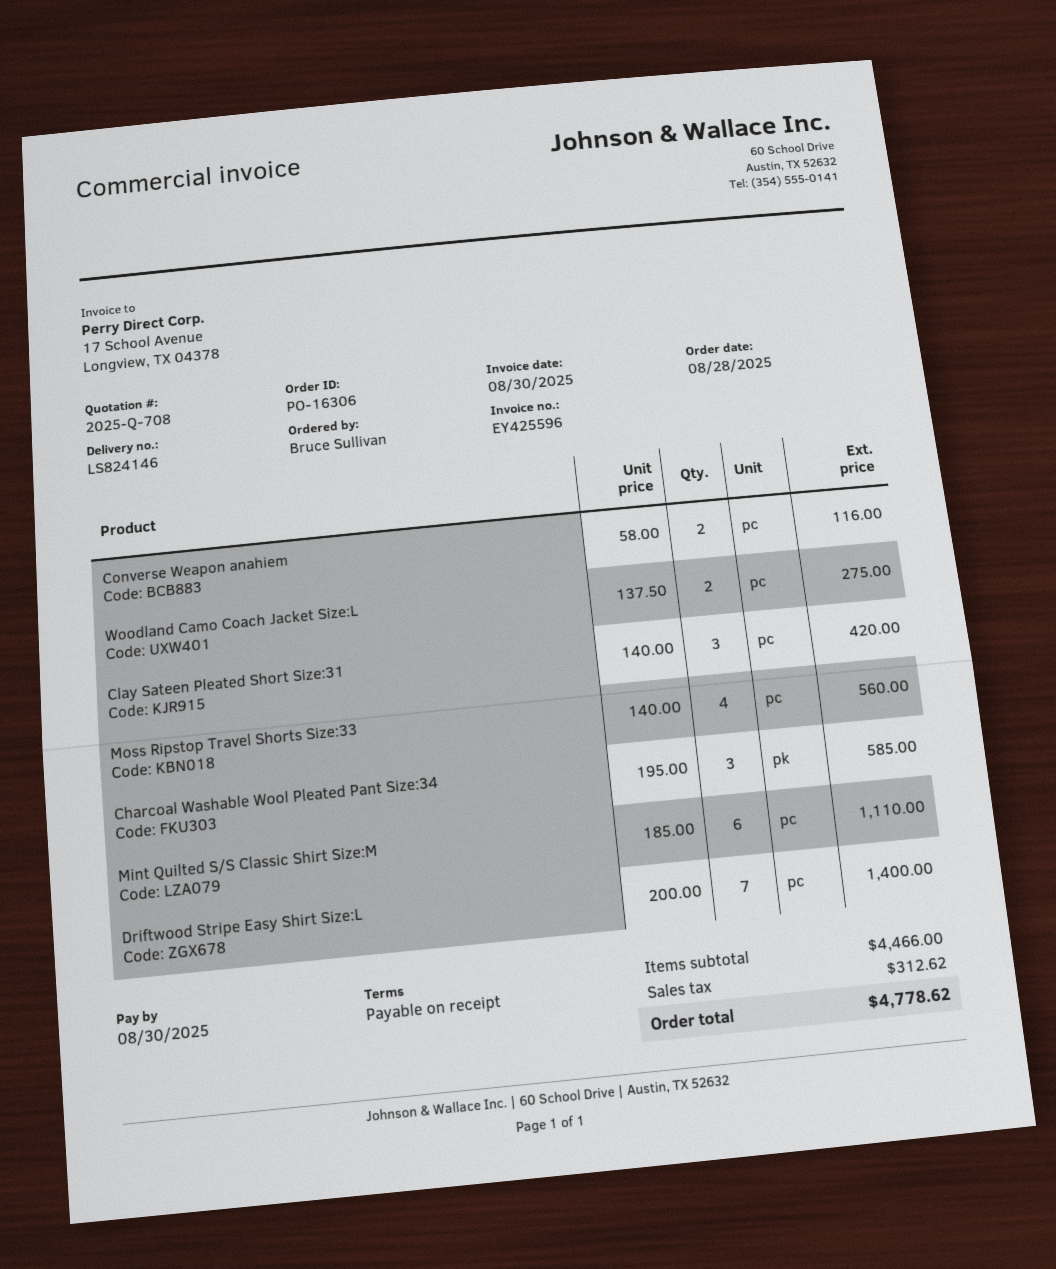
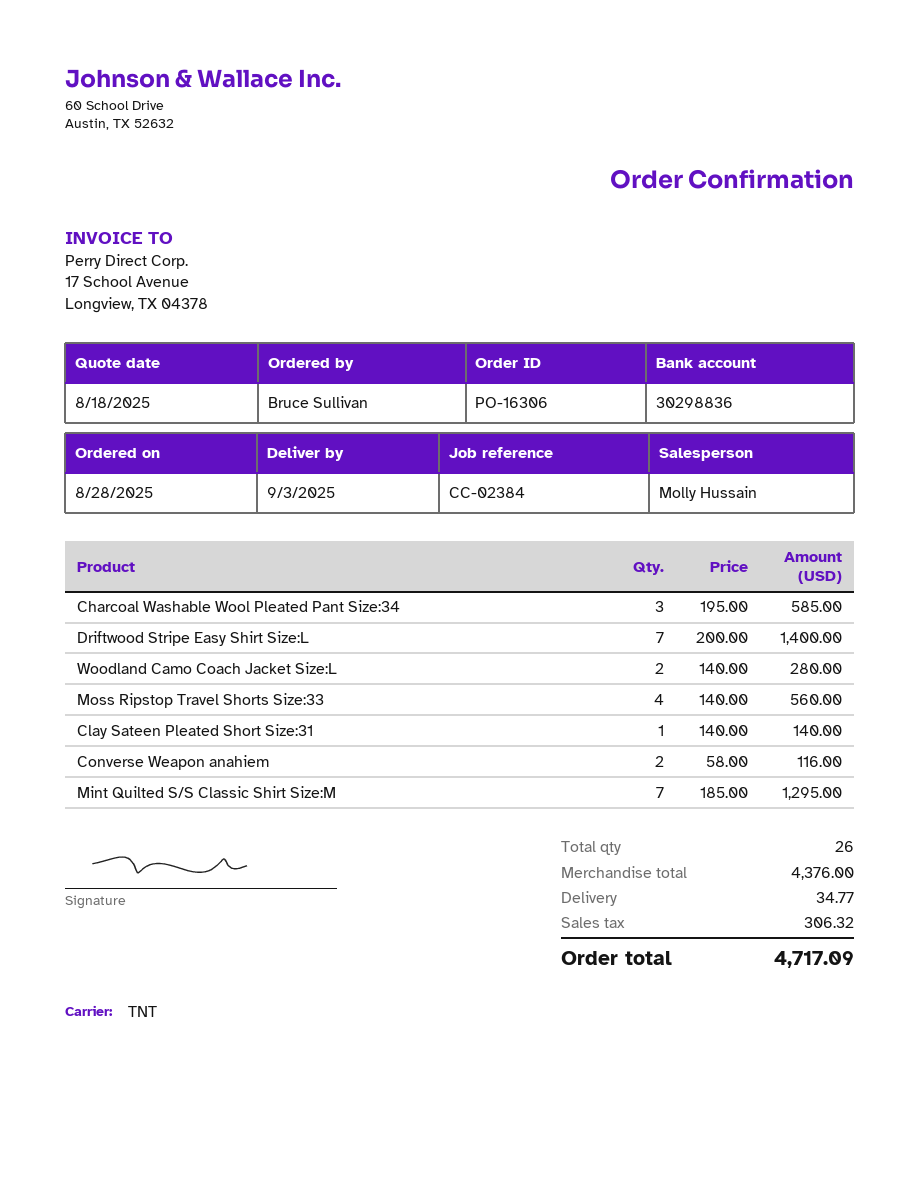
Woodland Camo Coach Jacket Size:L: 2 x 137.50 = 275.00 -> 2 x 140.00 = 280.00
Clay Sateen Pleated Short Size:31: 3 x 140.00 = 420.00 -> 1 x 140.00 = 140.00
Mint Quilted S/S Classic Shirt Size:M: 6 x 185.00 = 1110.00 -> 7 x 185.00 = 1295.00
subtotal: 4466.00 -> 4376.00
shipping: none -> 34.77
tax: 312.62 -> 306.32
total: 4778.62 -> 4717.09

